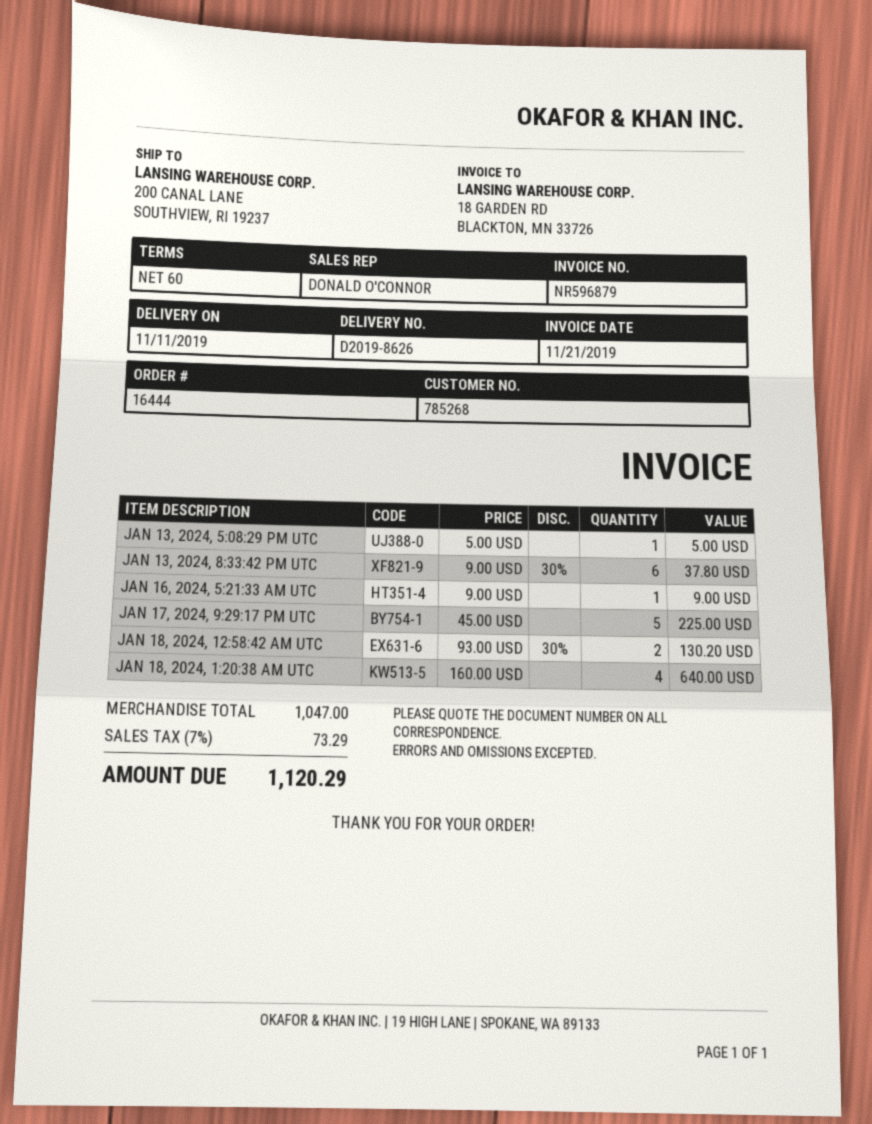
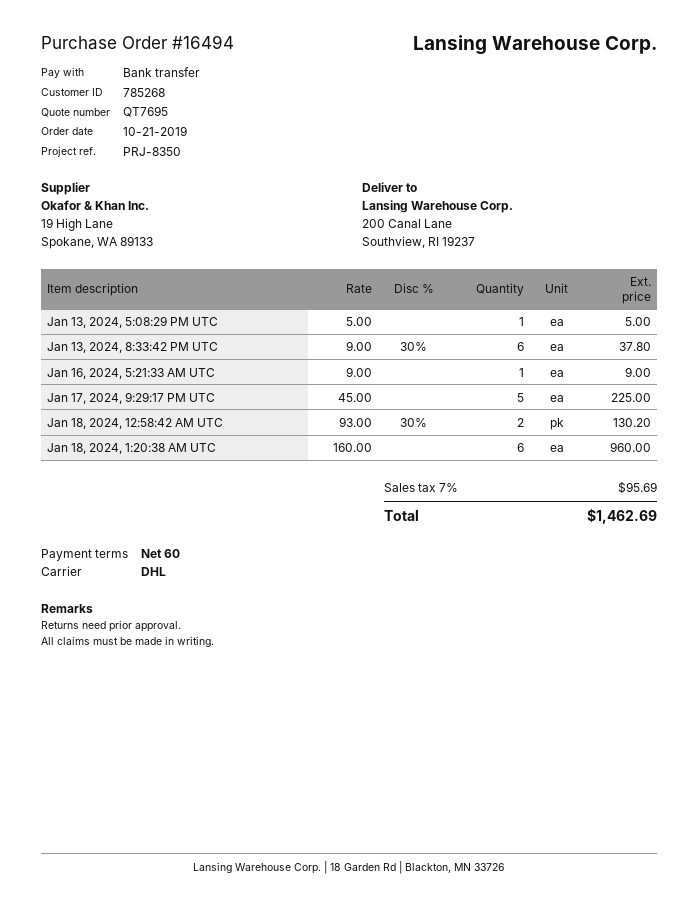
order number: 16444 -> 16494
JAN 18, 2024, 1:20:38 AM UTC: 4 x 160.00 = 640.00 -> 6 x 160.00 = 960.00
tax: 7% = 73.29 -> 7% = 95.69
total: 1120.29 -> 1462.69

